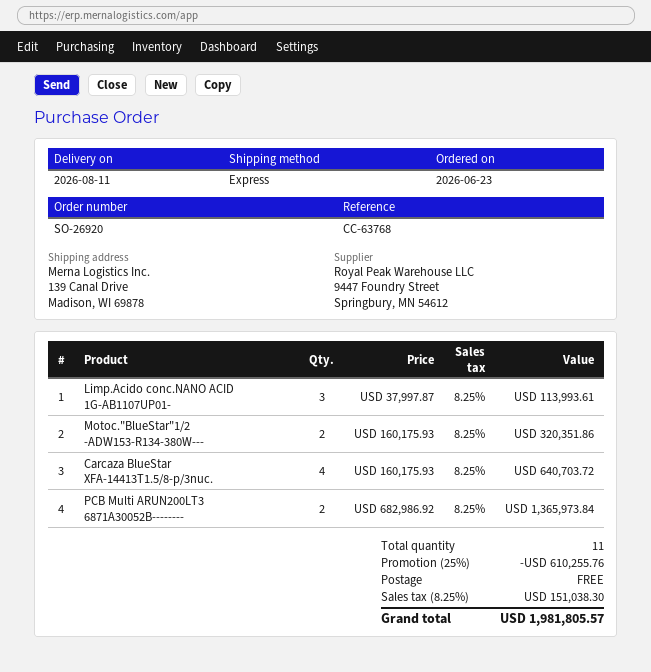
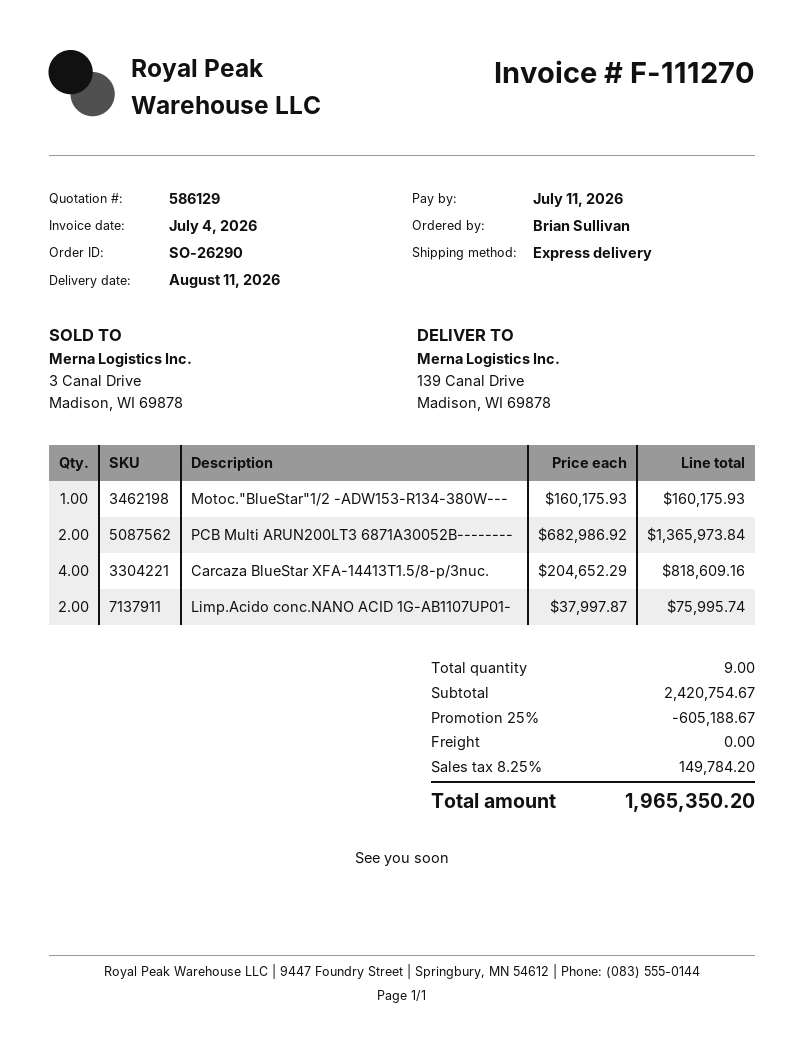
order number: SO-26920 -> SO-26290
Limp.Acido conc.NANO ACID 1G-AB1107UP01-: 3 x 37997.87 = 113993.61 -> 2 x 37997.87 = 75995.74
Motoc."BlueStar"1/2 -ADW153-R134-380W---: 2 x 160175.93 = 320351.86 -> 1 x 160175.93 = 160175.93
Carcaza BlueStar XFA-14413T1.5/8-p/3nuc.: 4 x 160175.93 = 640703.72 -> 4 x 204652.29 = 818609.16
total quantity: 11 -> 9
discount: 25% = 610255.76 -> 25% = 605188.67
tax: 8.25% = 151038.30 -> 8.25% = 149784.20
total: 1981805.57 -> 1965350.20

